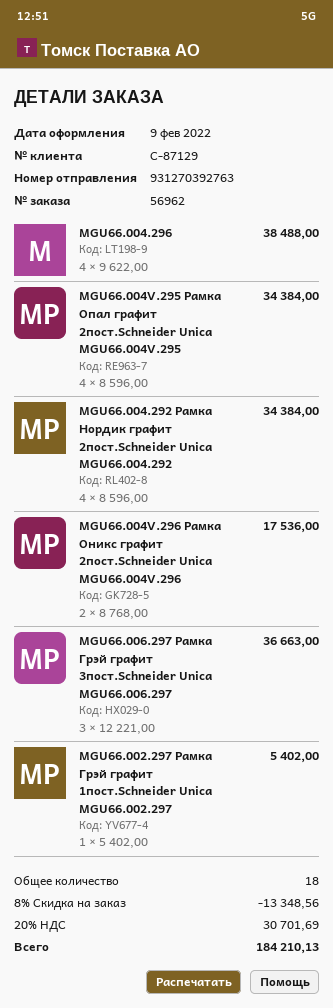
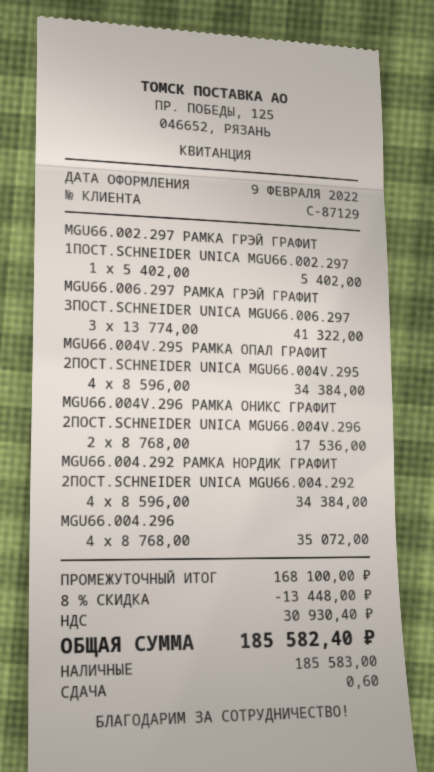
MGU66.004.296: 4 x 9622.00 = 38488.00 -> 4 x 8768.00 = 35072.00
MGU66.006.297 Рамка Грэй графит 3пост.Schneider Unica MGU66.006.297: 3 x 12221.00 = 36663.00 -> 3 x 13774.00 = 41322.00
discount: 8% = 13348.56 -> 8% = 13448.00
tax: 30701.69 -> 30930.40
total: 184210.13 -> 185582.40

